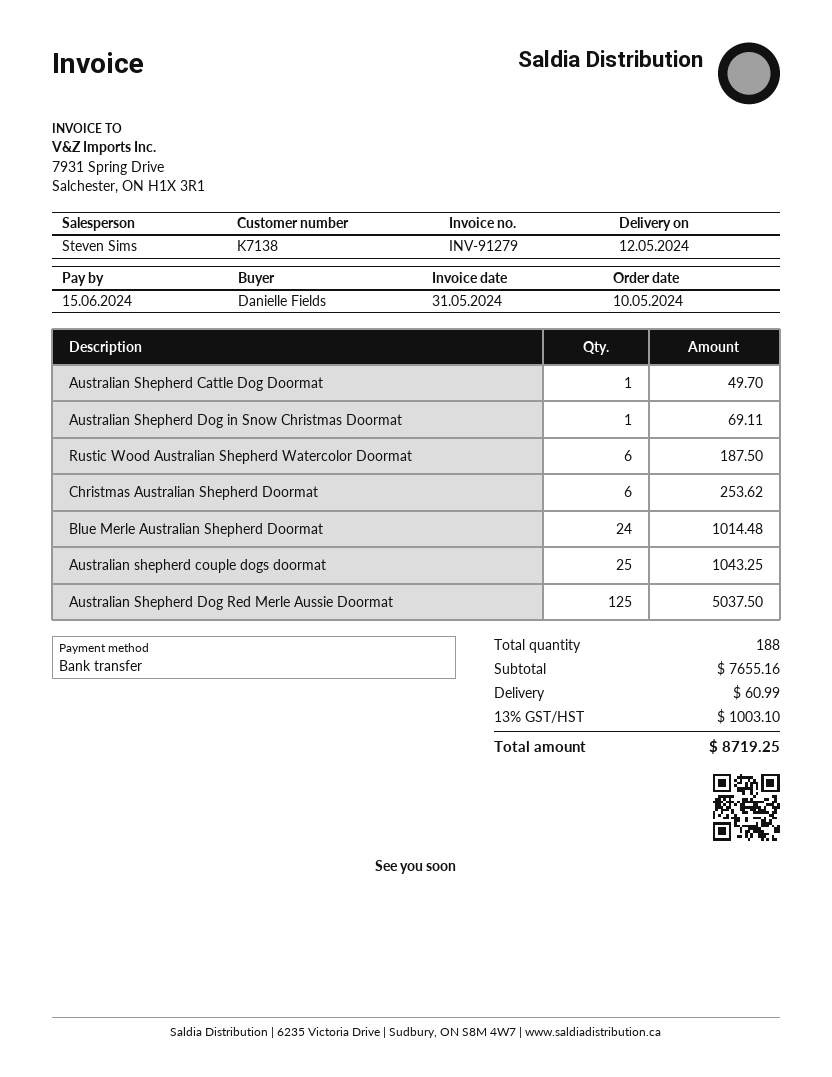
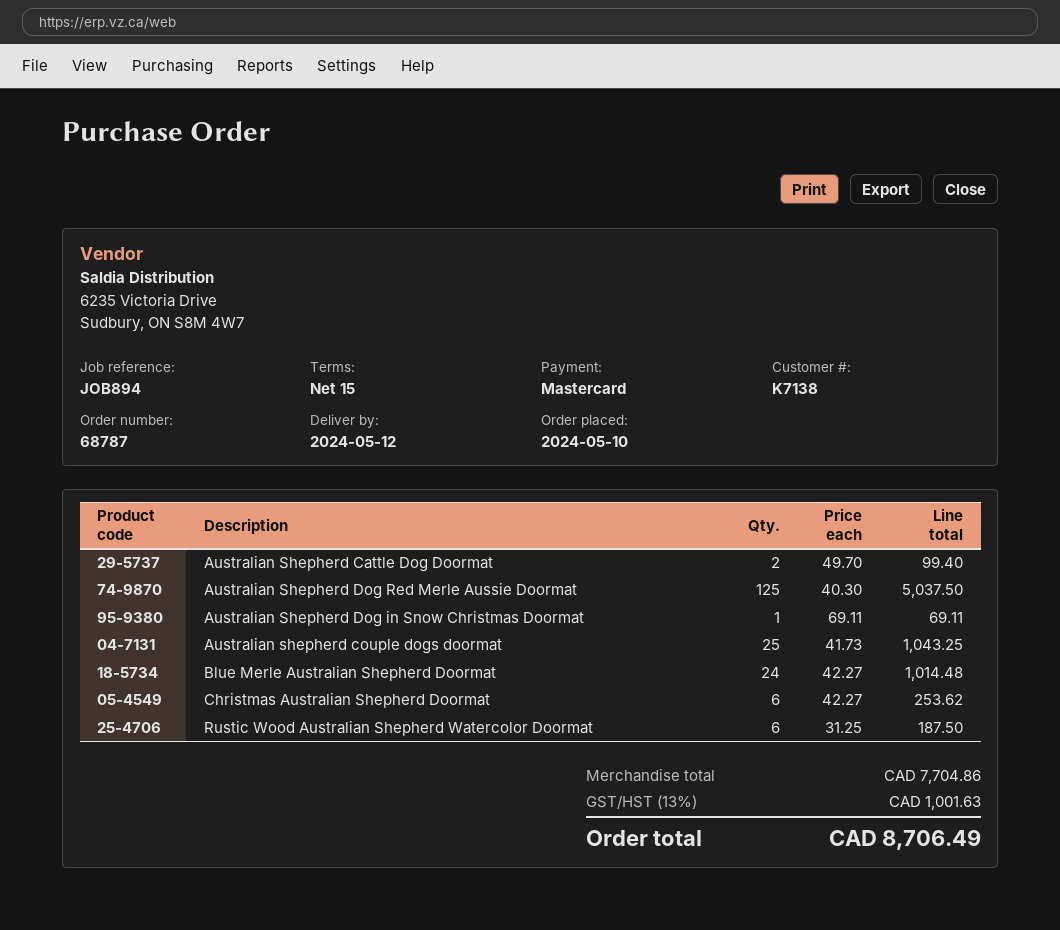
payment method: bank transfer -> Mastercard
Australian Shepherd Cattle Dog Doormat: 1 for 49.70 -> 2 for 99.40
subtotal: 7655.16 -> 7704.86
shipping: 60.99 -> none
tax: 13% = 1003.10 -> 13% = 1001.63
total: 8719.25 -> 8706.49

